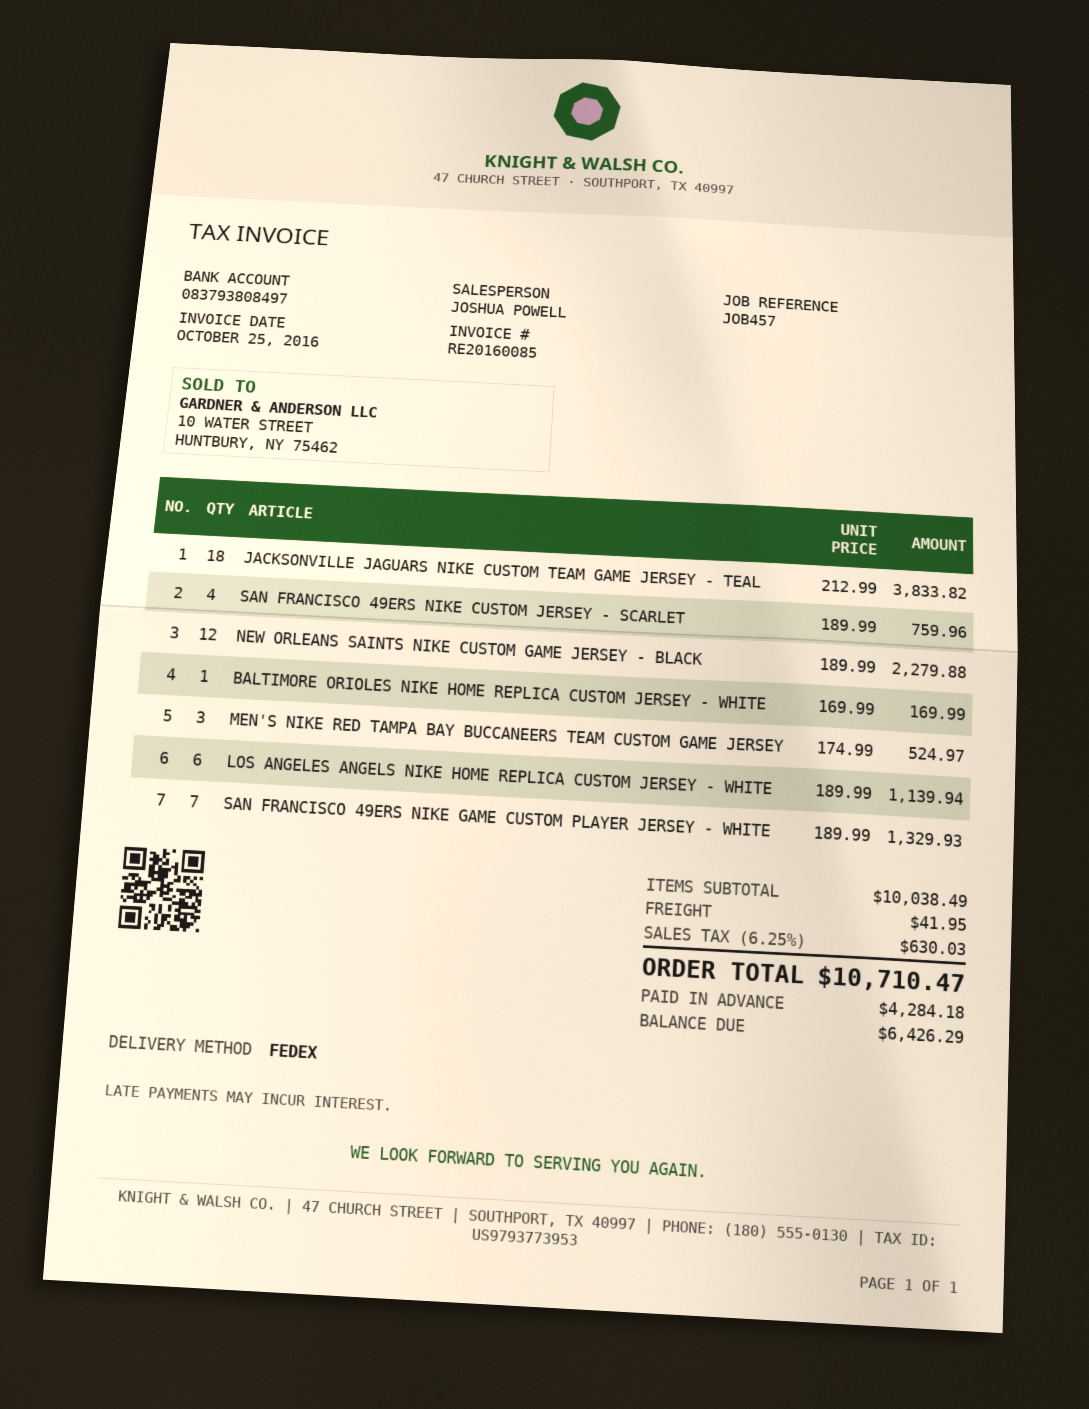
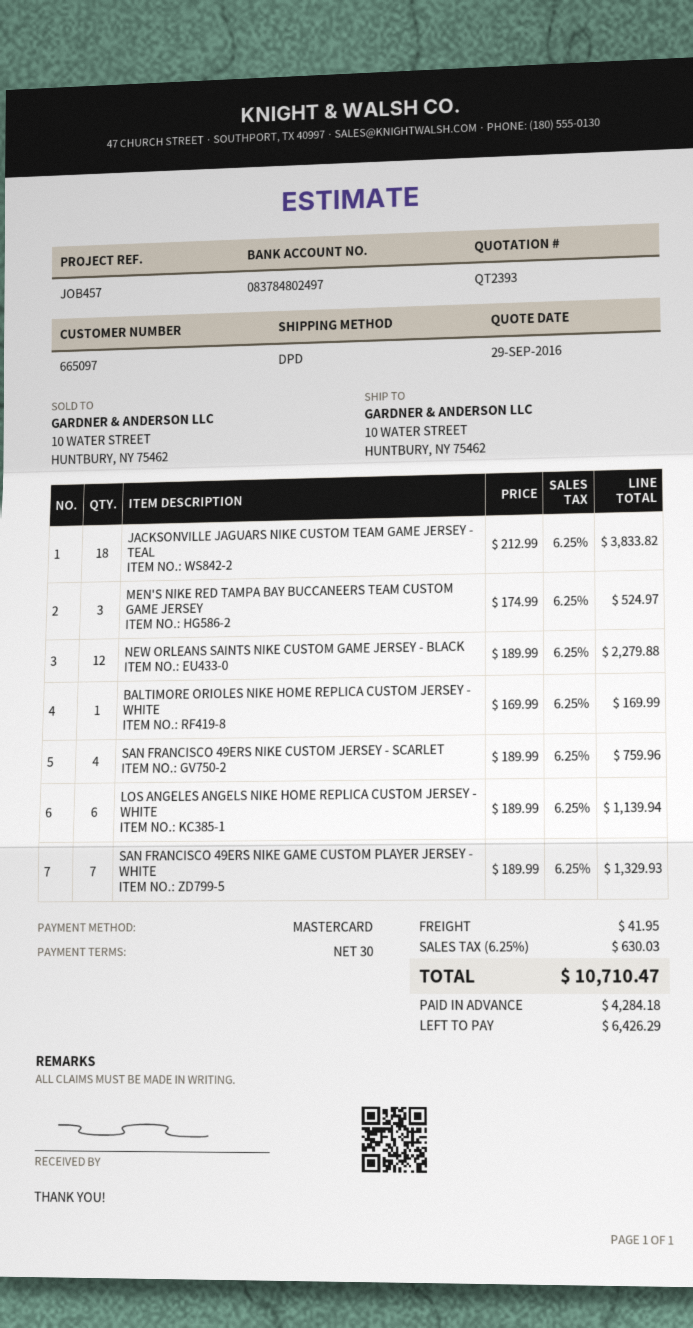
bank account: 083793808497 -> 083784802497
shipping method: FedEx -> DPD

